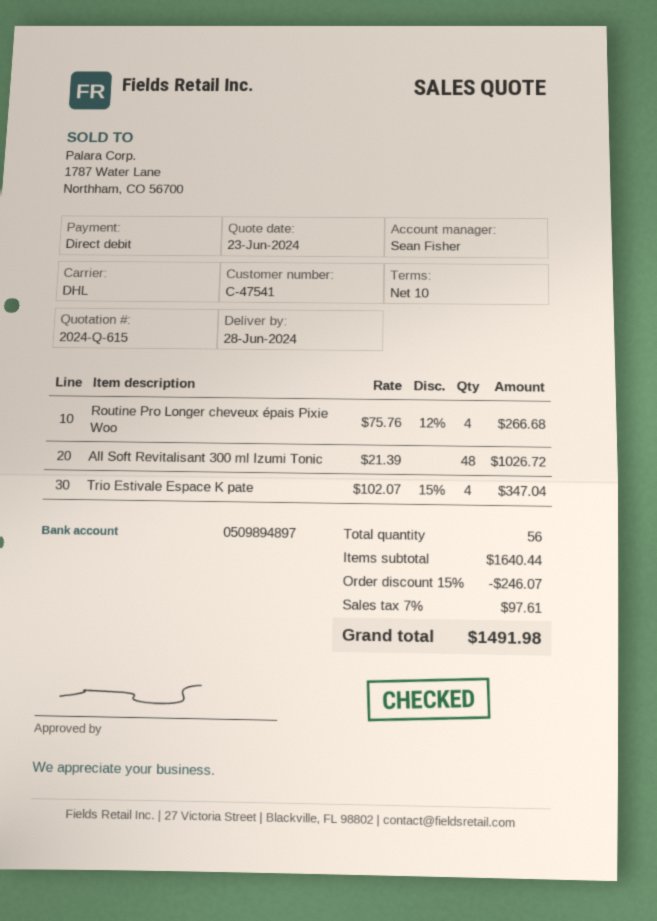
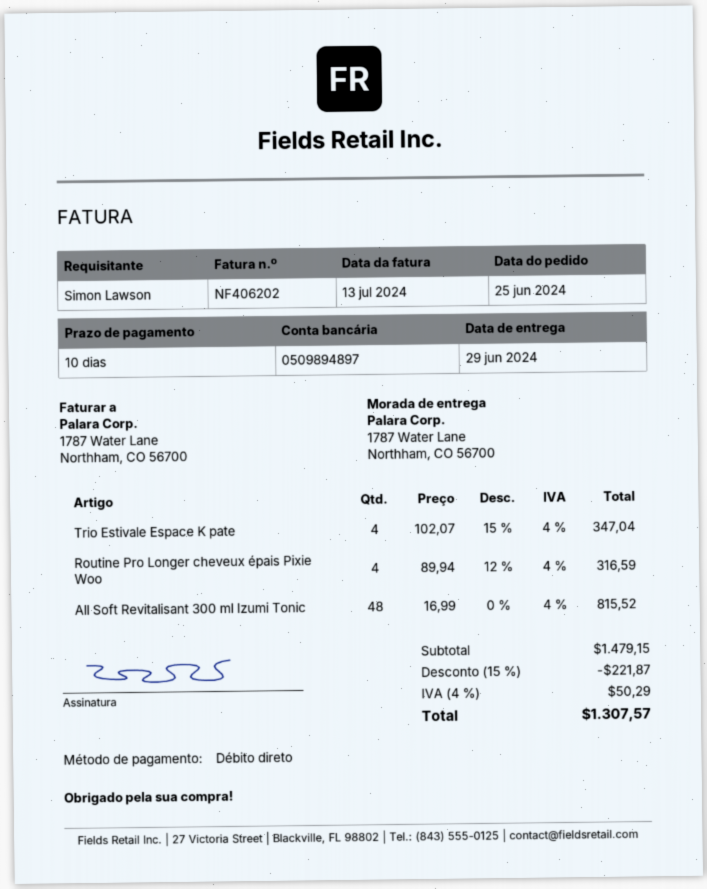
delivery date: 2024-06-28 -> 2024-06-29
Routine Pro Longer cheveux épais Pixie Woo: 4 x 75.76 - 12% = 266.68 -> 4 x 89.94 - 12% = 316.59
All Soft Revitalisant 300 ml Izumi Tonic: 48 x 21.39 = 1026.72 -> 48 x 16.99 = 815.52
subtotal: 1640.44 -> 1479.15
discount: 15% = 246.07 -> 15% = 221.87
tax: 7% = 97.61 -> 4% = 50.29
total: 1491.98 -> 1307.57

